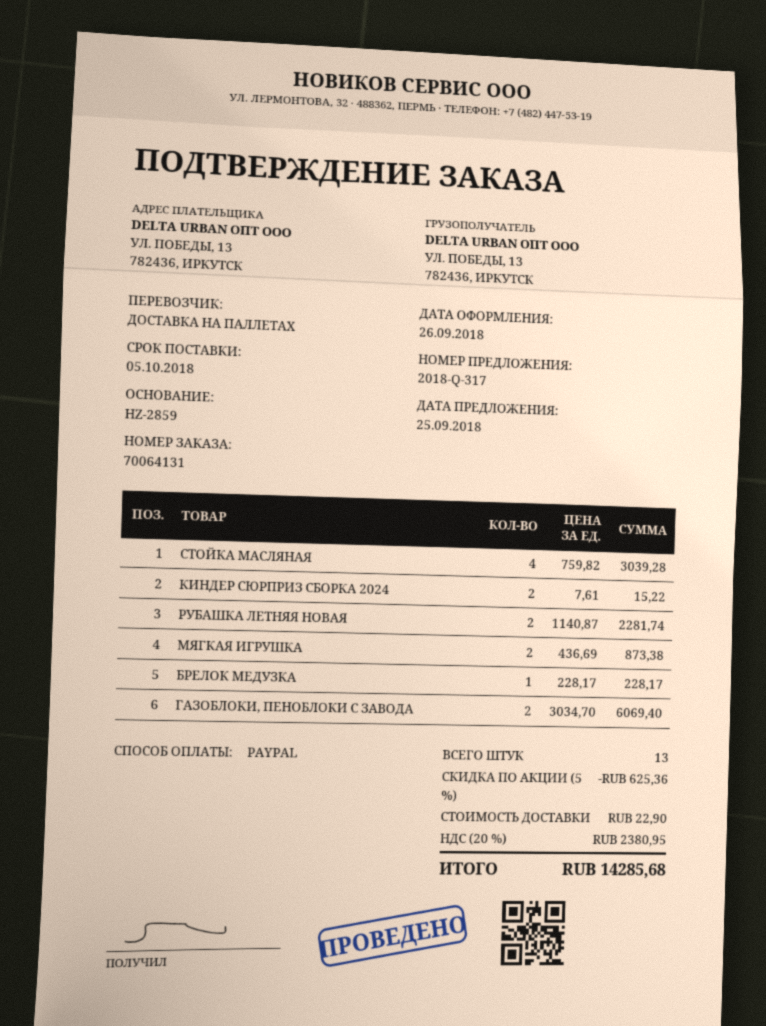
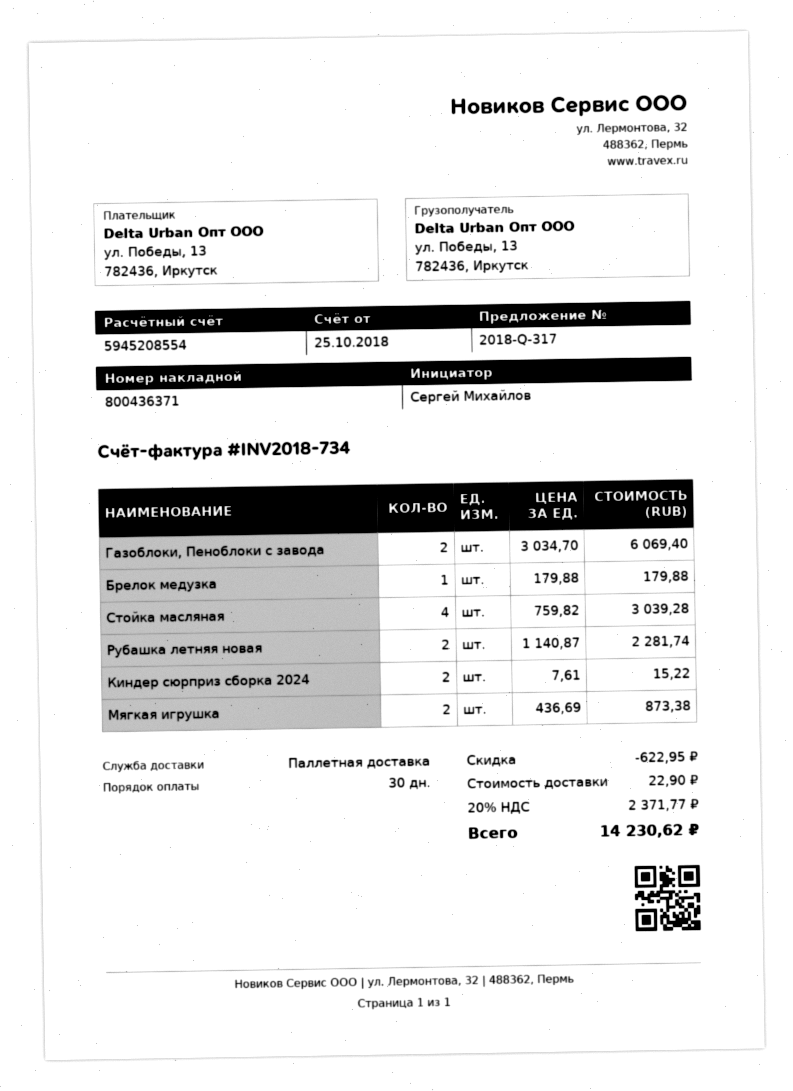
БРЕЛОК МЕДУЗКА: 1 x 228.17 = 228.17 -> 1 x 179.88 = 179.88
discount: 625.36 -> 622.95
tax: 20% = 2380.95 -> 20% = 2371.77
total: 14285.68 -> 14230.62

